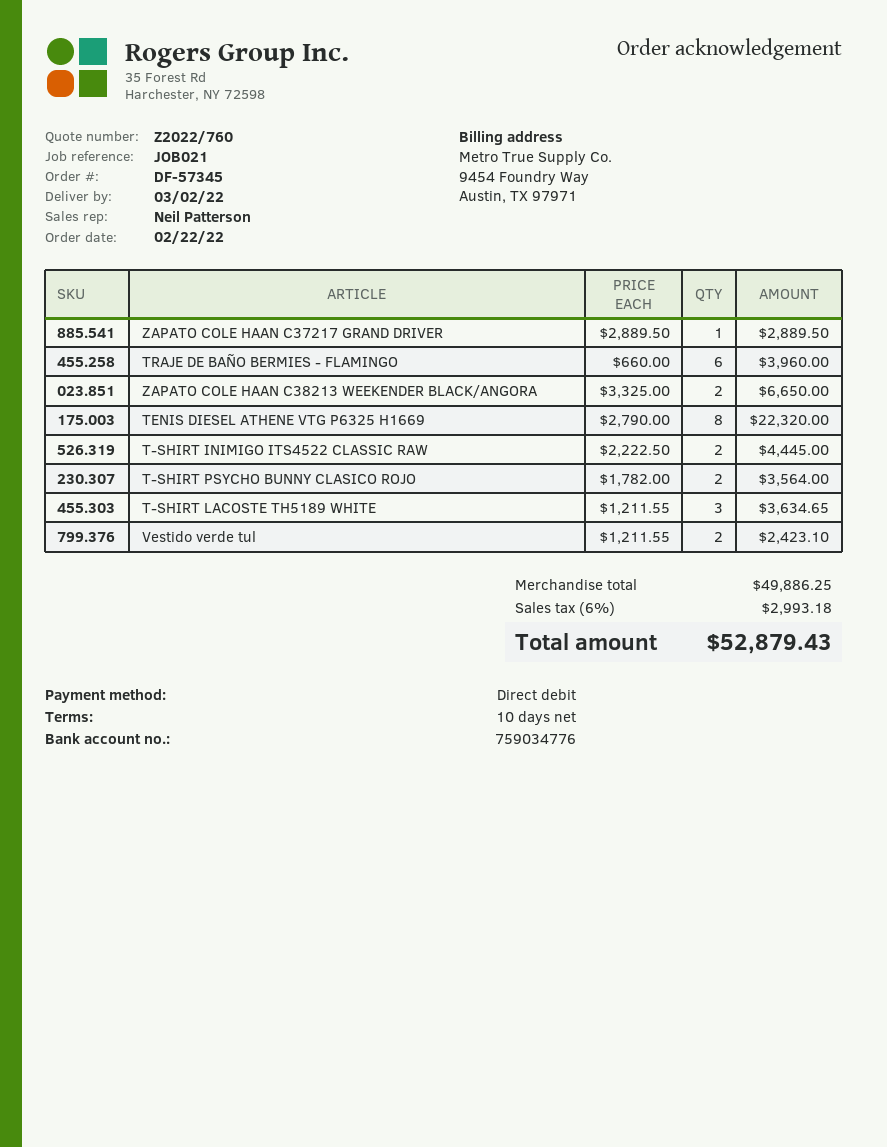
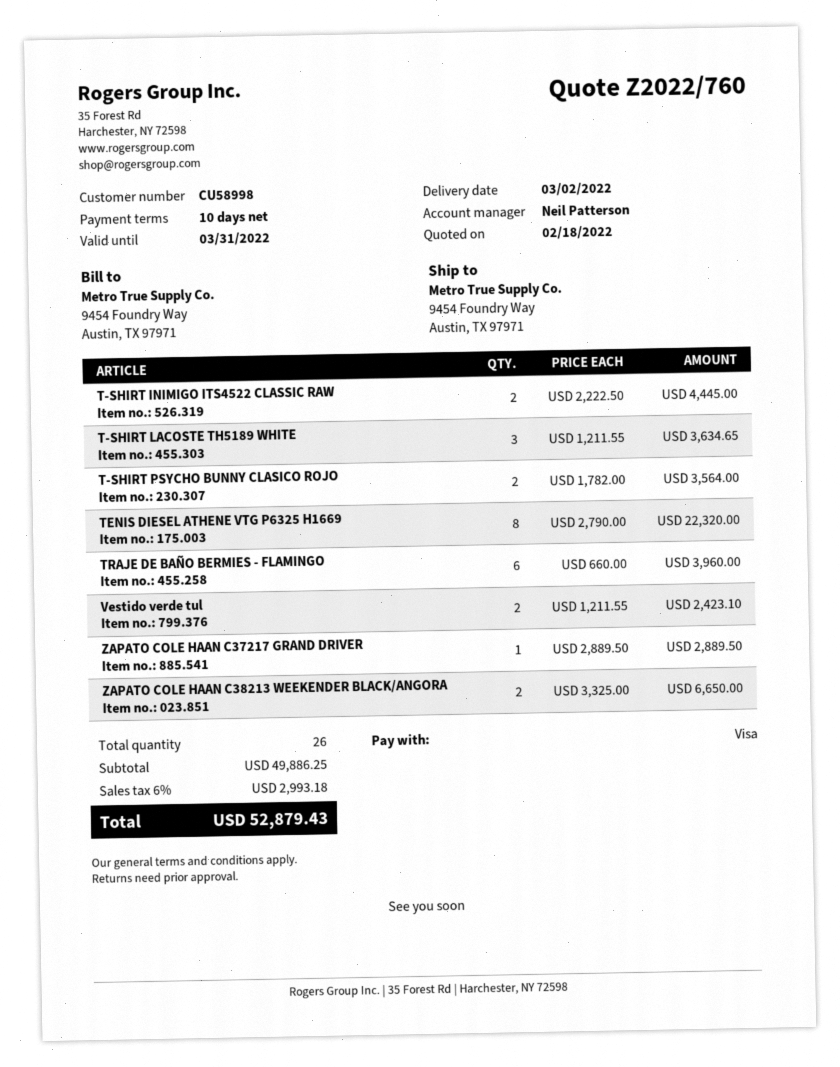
payment method: direct debit -> Visa

